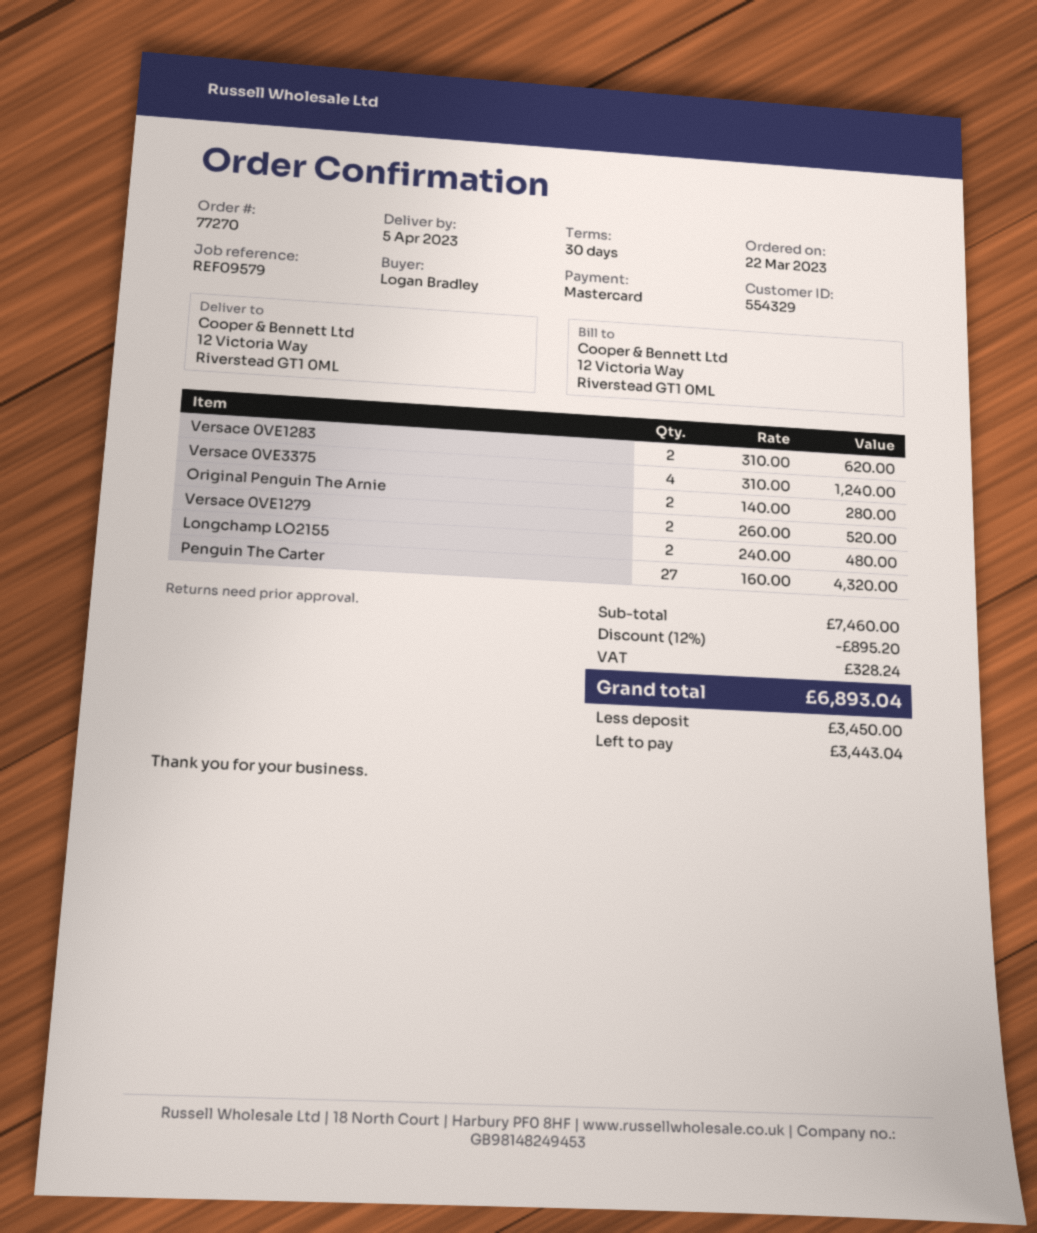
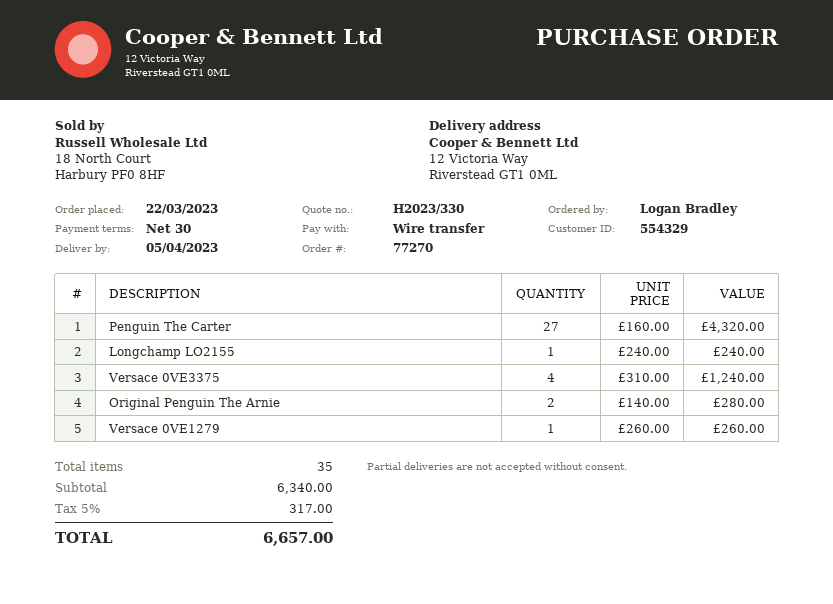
payment method: Mastercard -> bank transfer
Versace 0VE1283: 2 x 310.00 = 620.00 -> none
Versace 0VE1279: 2 x 260.00 = 520.00 -> 1 x 260.00 = 260.00
Longchamp LO2155: 2 x 240.00 = 480.00 -> 1 x 240.00 = 240.00
subtotal: 7460.00 -> 6340.00
discount: 12% = 895.20 -> none
tax: 328.24 -> 317.00
total: 6893.04 -> 6657.00

